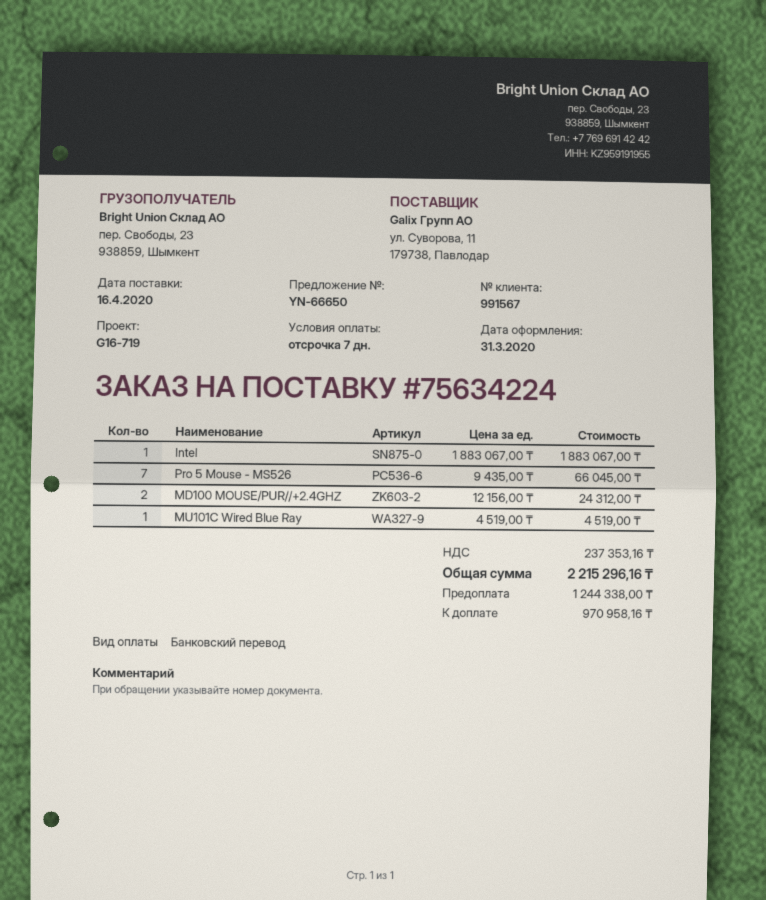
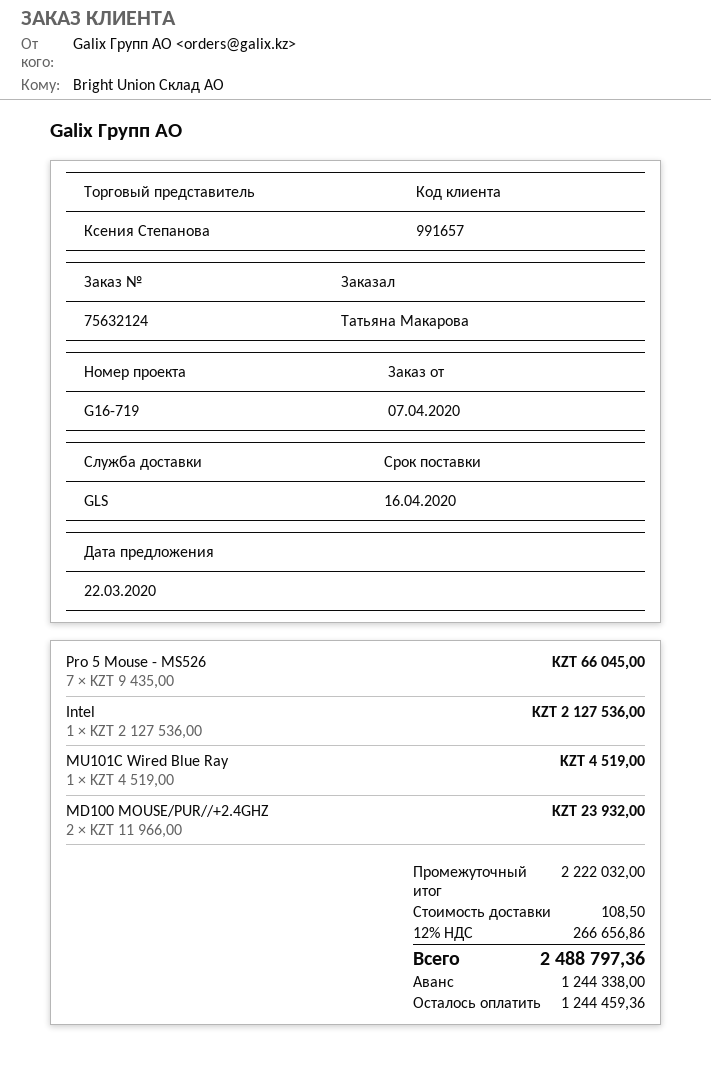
order number: 75634224 -> 75632124
order date: 2020-03-31 -> 2020-04-07
customer number: 991567 -> 991657
Intel: 1 x 1883067.00 = 1883067.00 -> 1 x 2127536.00 = 2127536.00
MD100 MOUSE/PUR//+2.4GHZ: 2 x 12156.00 = 24312.00 -> 2 x 11966.00 = 23932.00
shipping: none -> 108.50
tax: 237353.16 -> 266656.86
total: 2215296.16 -> 2488797.36
balance: 970958.16 -> 1244459.36

